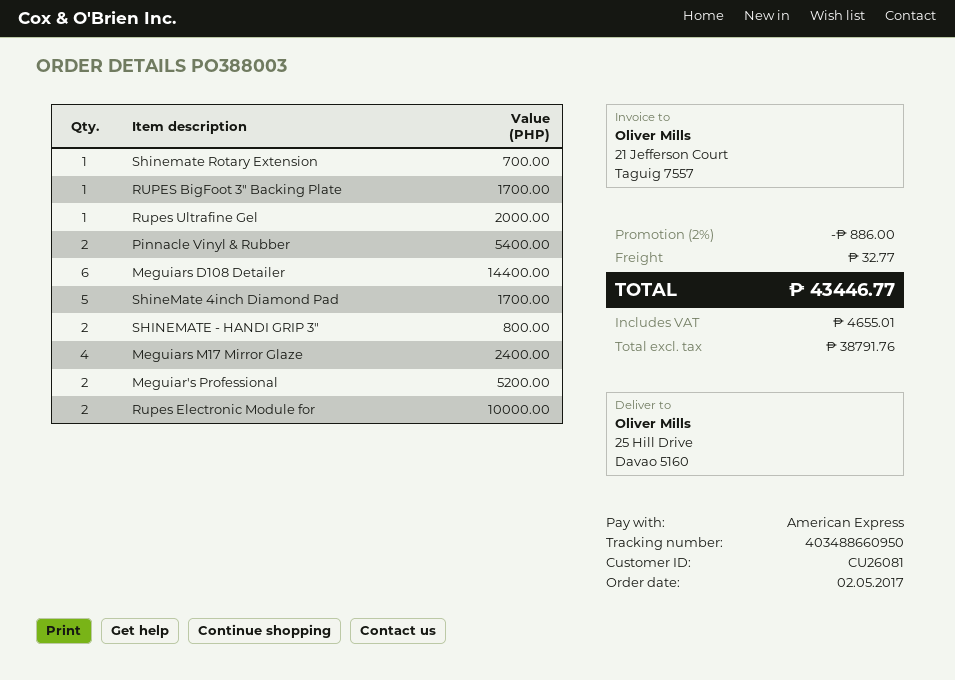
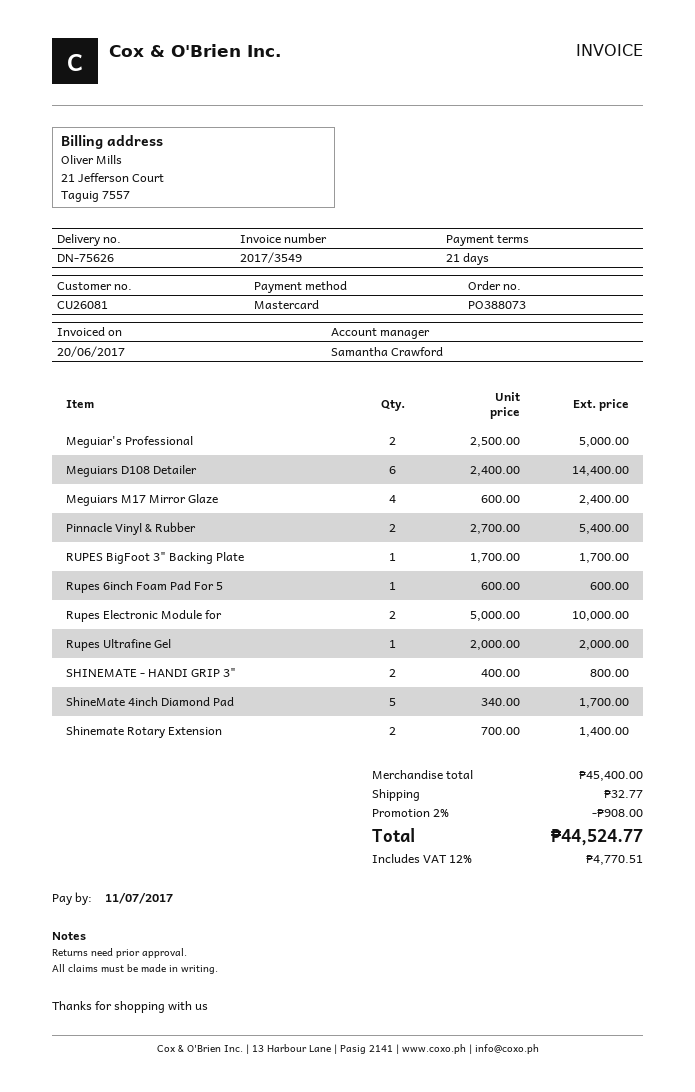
order number: PO388003 -> PO388073
payment method: American Express -> Mastercard
Shinemate Rotary Extension: 1 for 700.00 -> 2 for 1400.00
Meguiar's Professional: 2 for 5200.00 -> 2 for 5000.00
Rupes 6inch Foam Pad For 5: none -> 1 for 600.00
discount: 2% = 886.00 -> 2% = 908.00
tax: 4655.01 -> 4770.51
total: 43446.77 -> 44524.77

